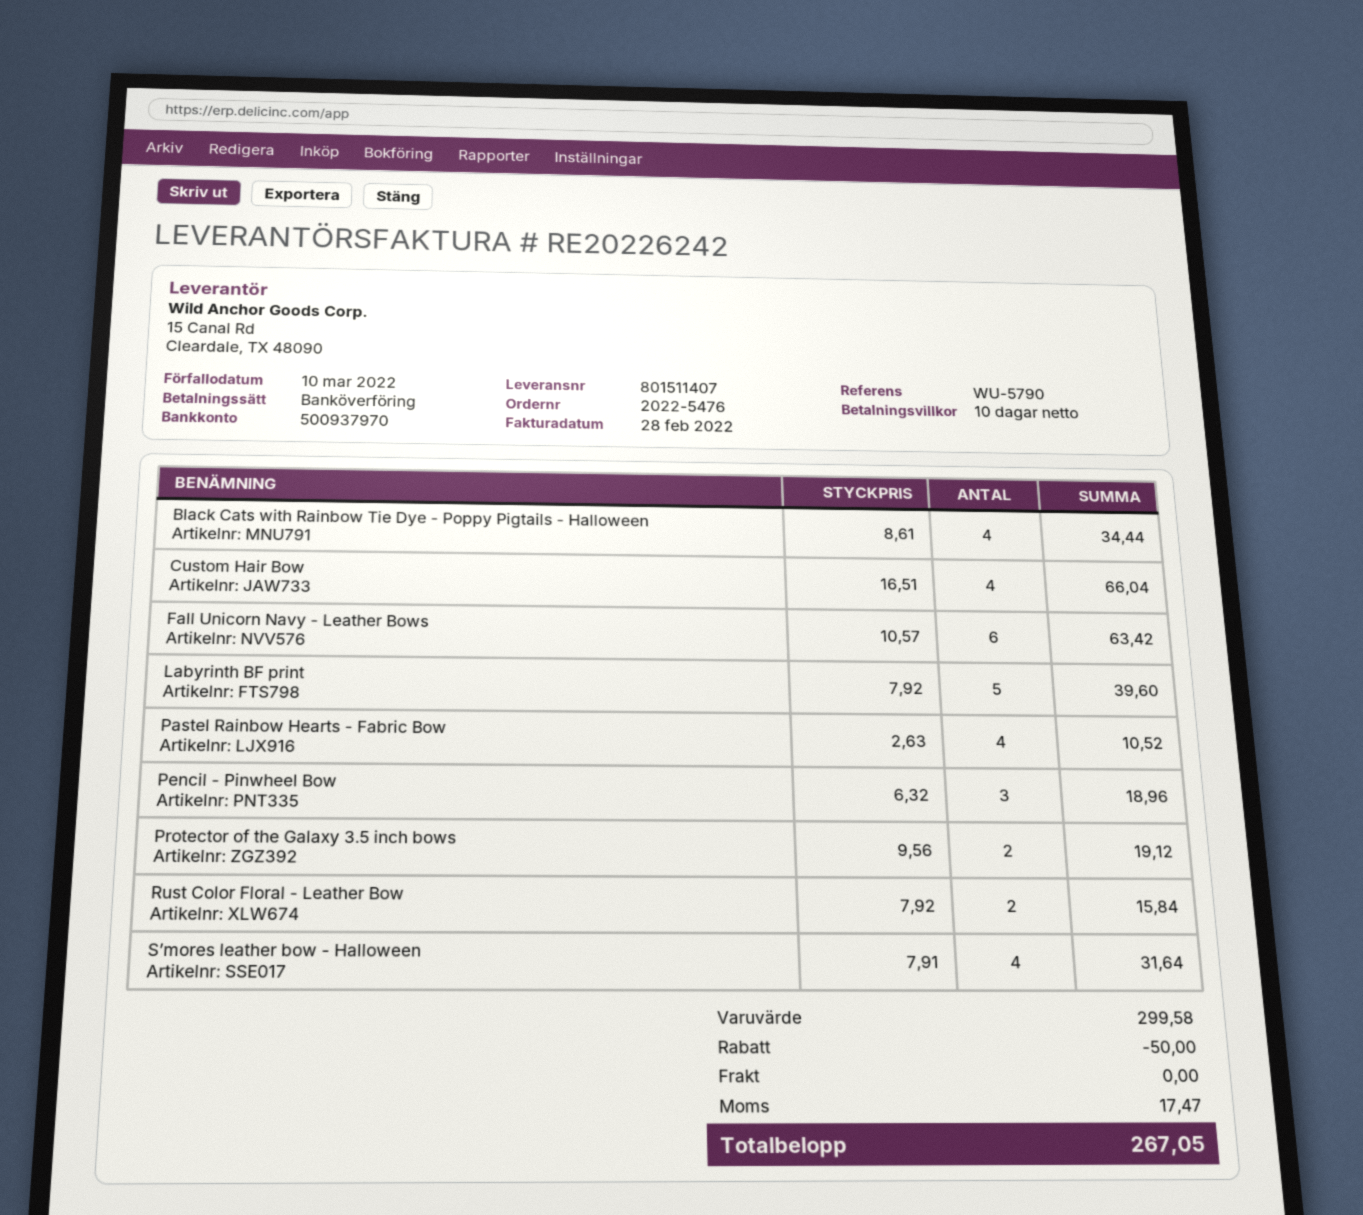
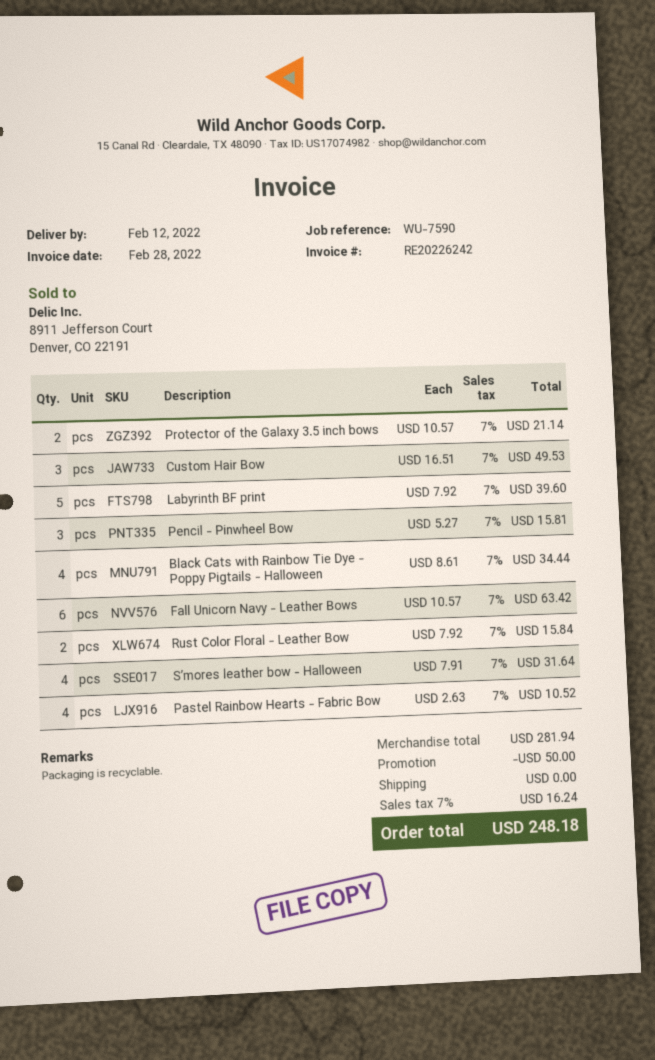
reference: WU-5790 -> WU-7590
Custom Hair Bow: 4 x 16.51 = 66.04 -> 3 x 16.51 = 49.53
Pencil - Pinwheel Bow: 3 x 6.32 = 18.96 -> 3 x 5.27 = 15.81
Protector of the Galaxy 3.5 inch bows: 2 x 9.56 = 19.12 -> 2 x 10.57 = 21.14
subtotal: 299.58 -> 281.94
tax: 17.47 -> 16.24
total: 267.05 -> 248.18

